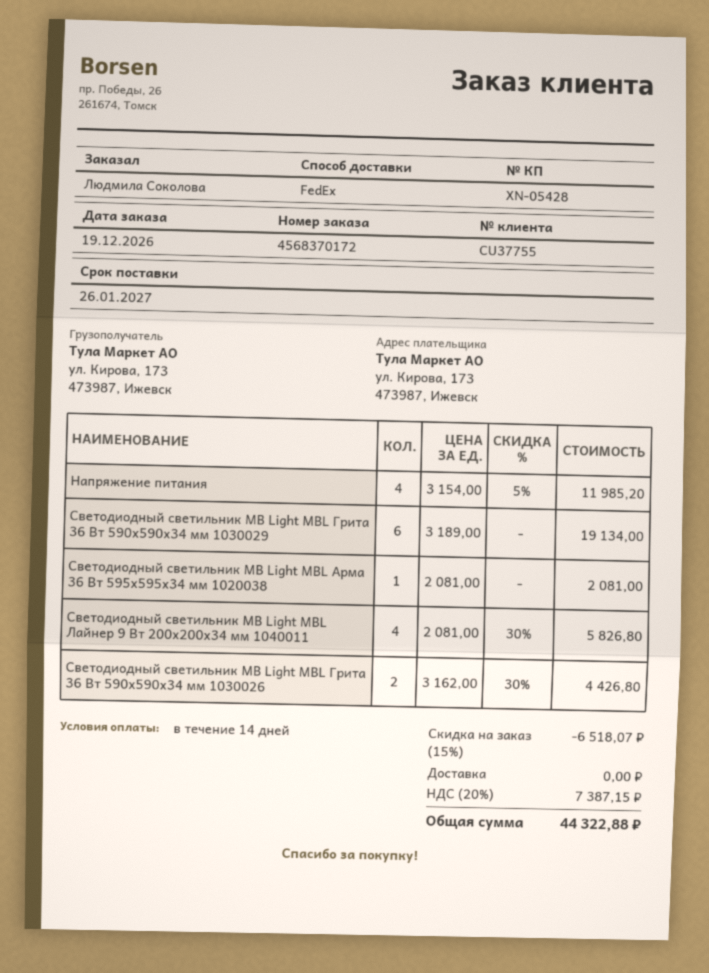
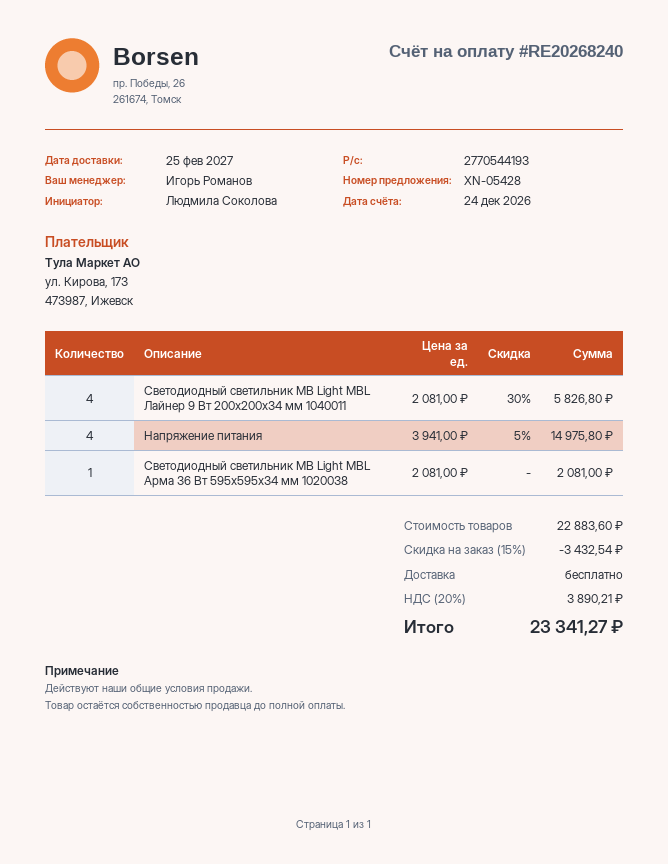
delivery date: 2027-01-26 -> 2027-02-25
Напряжение питания: 4 x 3154.00 - 5% = 11985.20 -> 4 x 3941.00 - 5% = 14975.80
Светодиодный светильник MB Light MBL Грита 36 Вт 590x590x34 мм 1030029: 6 x 3189.00 = 19134.00 -> none
Светодиодный светильник MB Light MBL Грита 36 Вт 590x590x34 мм 1030026: 2 x 3162.00 - 30% = 4426.80 -> none
discount: 15% = 6518.07 -> 15% = 3432.54
tax: 20% = 7387.15 -> 20% = 3890.21
total: 44322.88 -> 23341.27

